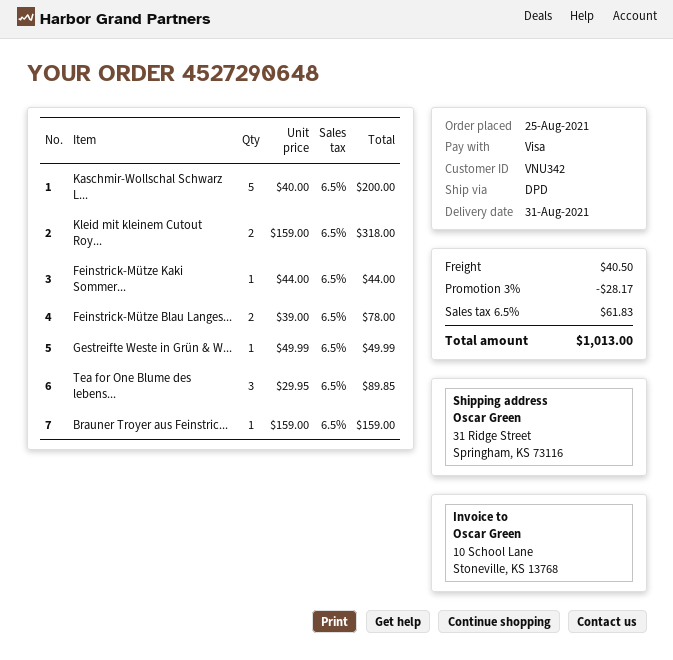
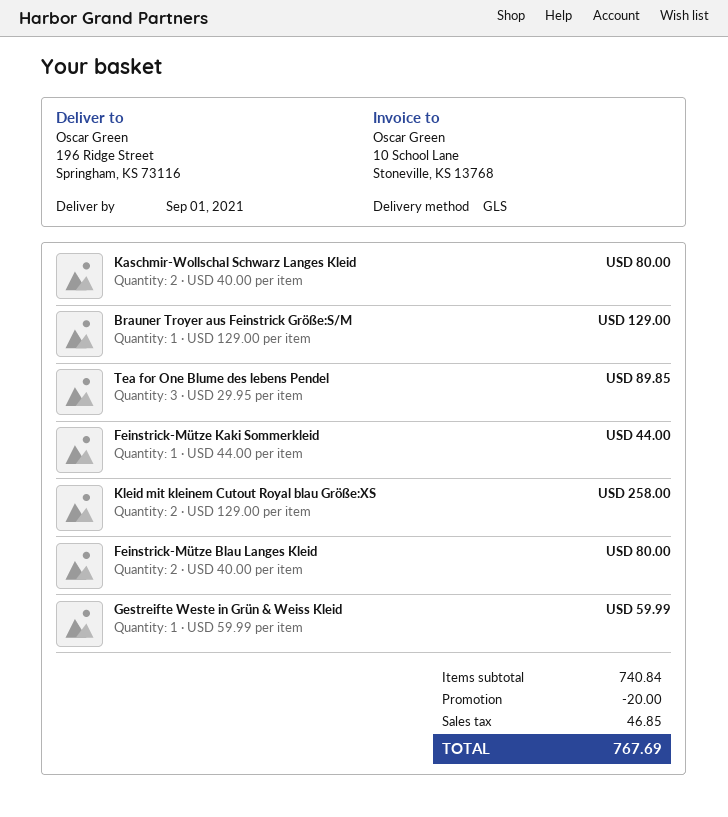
delivery date: 2021-08-31 -> 2021-09-01
shipping method: DPD -> GLS
ship to: 31 Ridge Street, Springham, KS 73116 -> 196 Ridge Street, Springham, KS 73116
Kaschmir-Wollschal Schwarz L...: 5 x 40.00 = 200.00 -> 2 x 40.00 = 80.00
Kleid mit kleinem Cutout Roy...: 2 x 159.00 = 318.00 -> 2 x 129.00 = 258.00
Feinstrick-Mütze Blau Langes...: 2 x 39.00 = 78.00 -> 2 x 40.00 = 80.00
Gestreifte Weste in Grün & W...: 1 x 49.99 = 49.99 -> 1 x 59.99 = 59.99
Brauner Troyer aus Feinstric...: 1 x 159.00 = 159.00 -> 1 x 129.00 = 129.00
discount: 28.17 -> 20.00
shipping: 40.50 -> none
tax: 61.83 -> 46.85
total: 1013.00 -> 767.69

